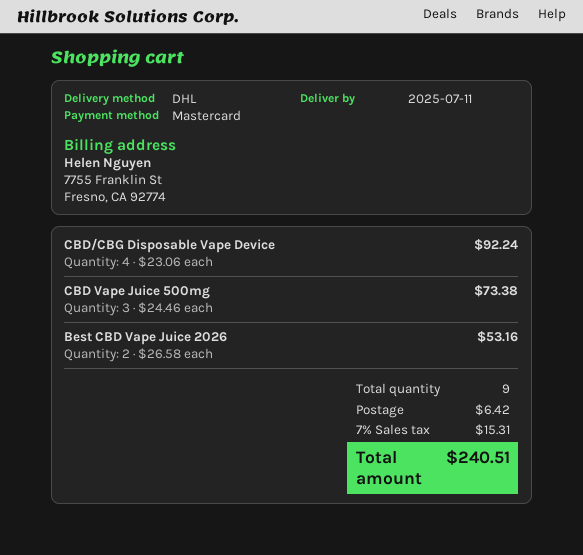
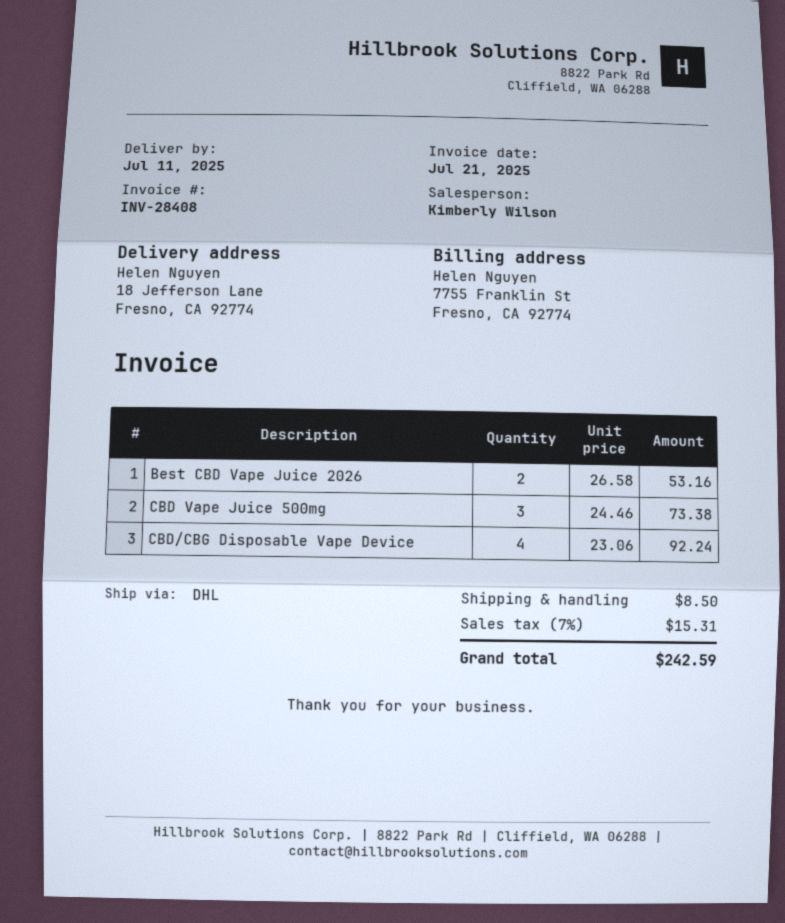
shipping: 6.42 -> 8.50
total: 240.51 -> 242.59

